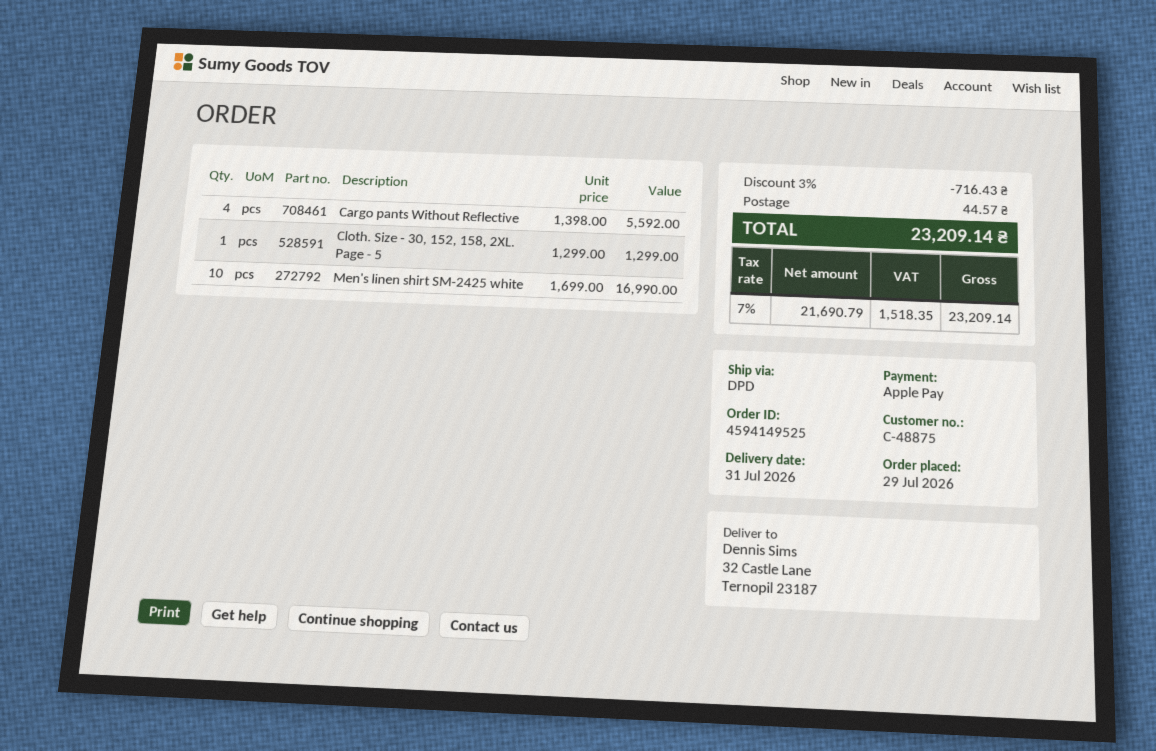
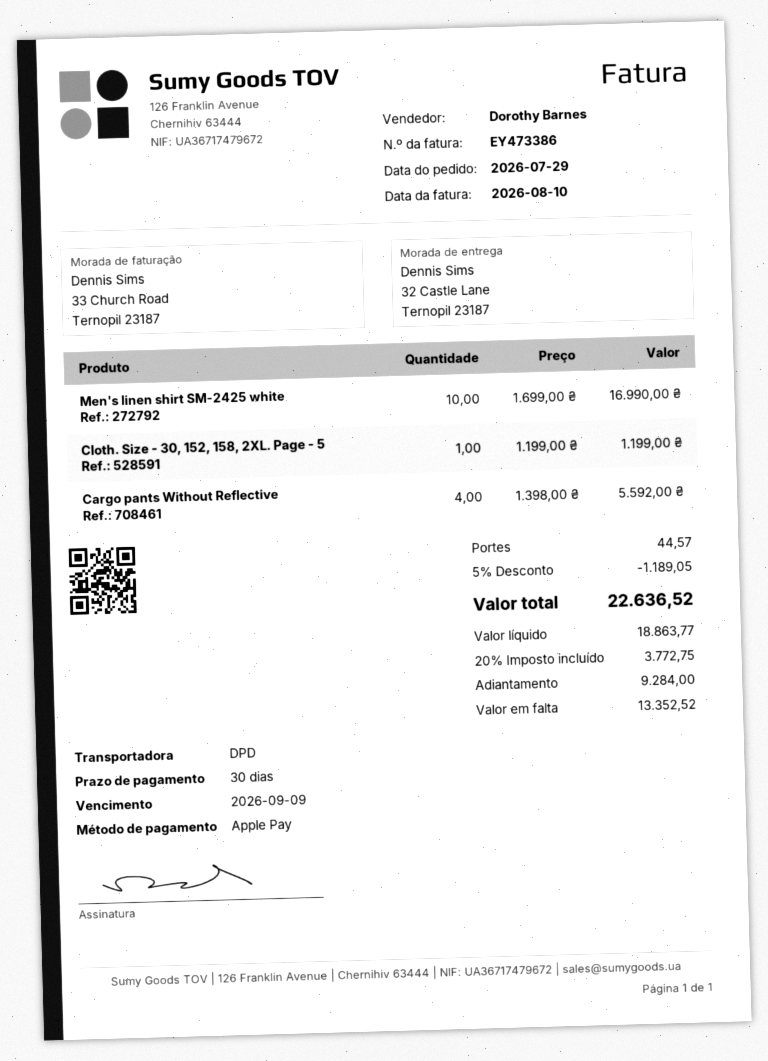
Cloth. Size - 30, 152, 158, 2XL. Page - 5: 1 x 1299.00 = 1299.00 -> 1 x 1199.00 = 1199.00
discount: 3% = 716.43 -> 5% = 1189.05
net: 21690.79 -> 18863.77
tax: 7% = 1518.35 -> 20% = 3772.75
total: 23209.14 -> 22636.52

